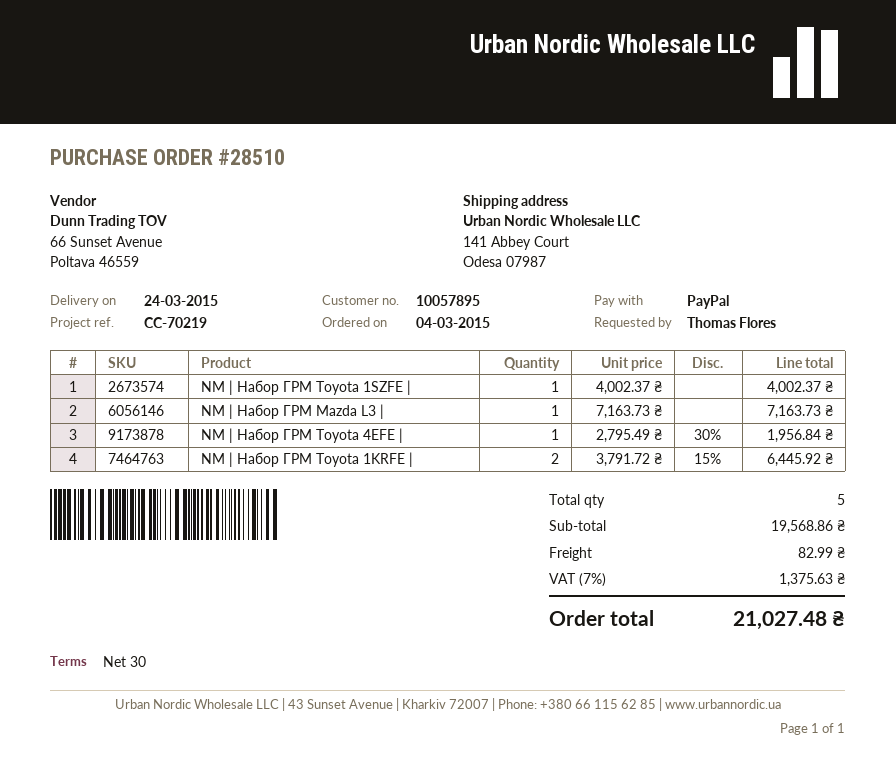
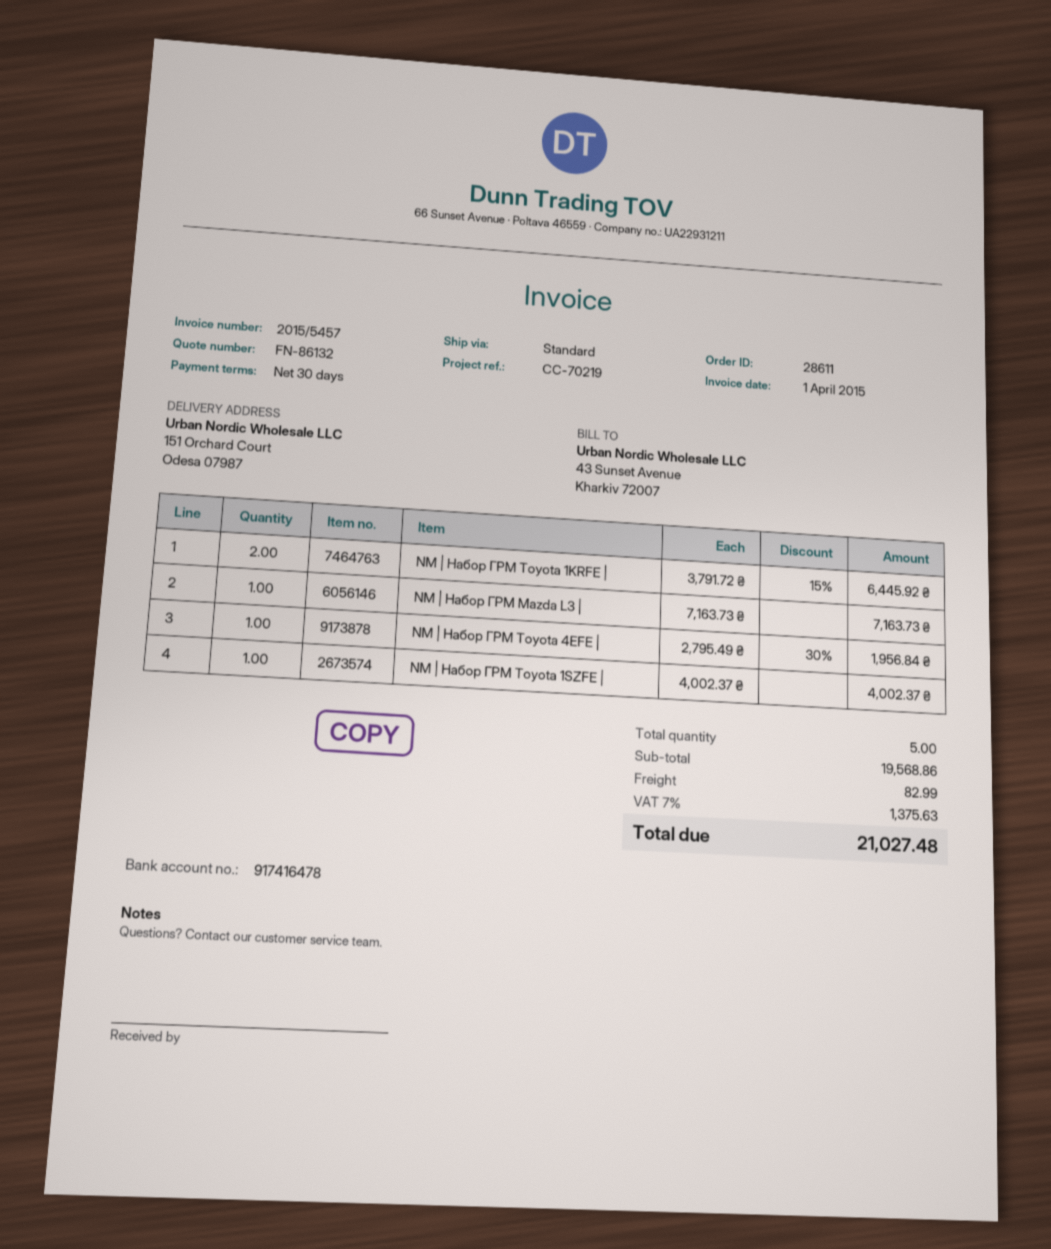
order number: 28510 -> 28611
ship to: 141 Abbey Court, Odesa 07987 -> 151 Orchard Court, Odesa 07987

